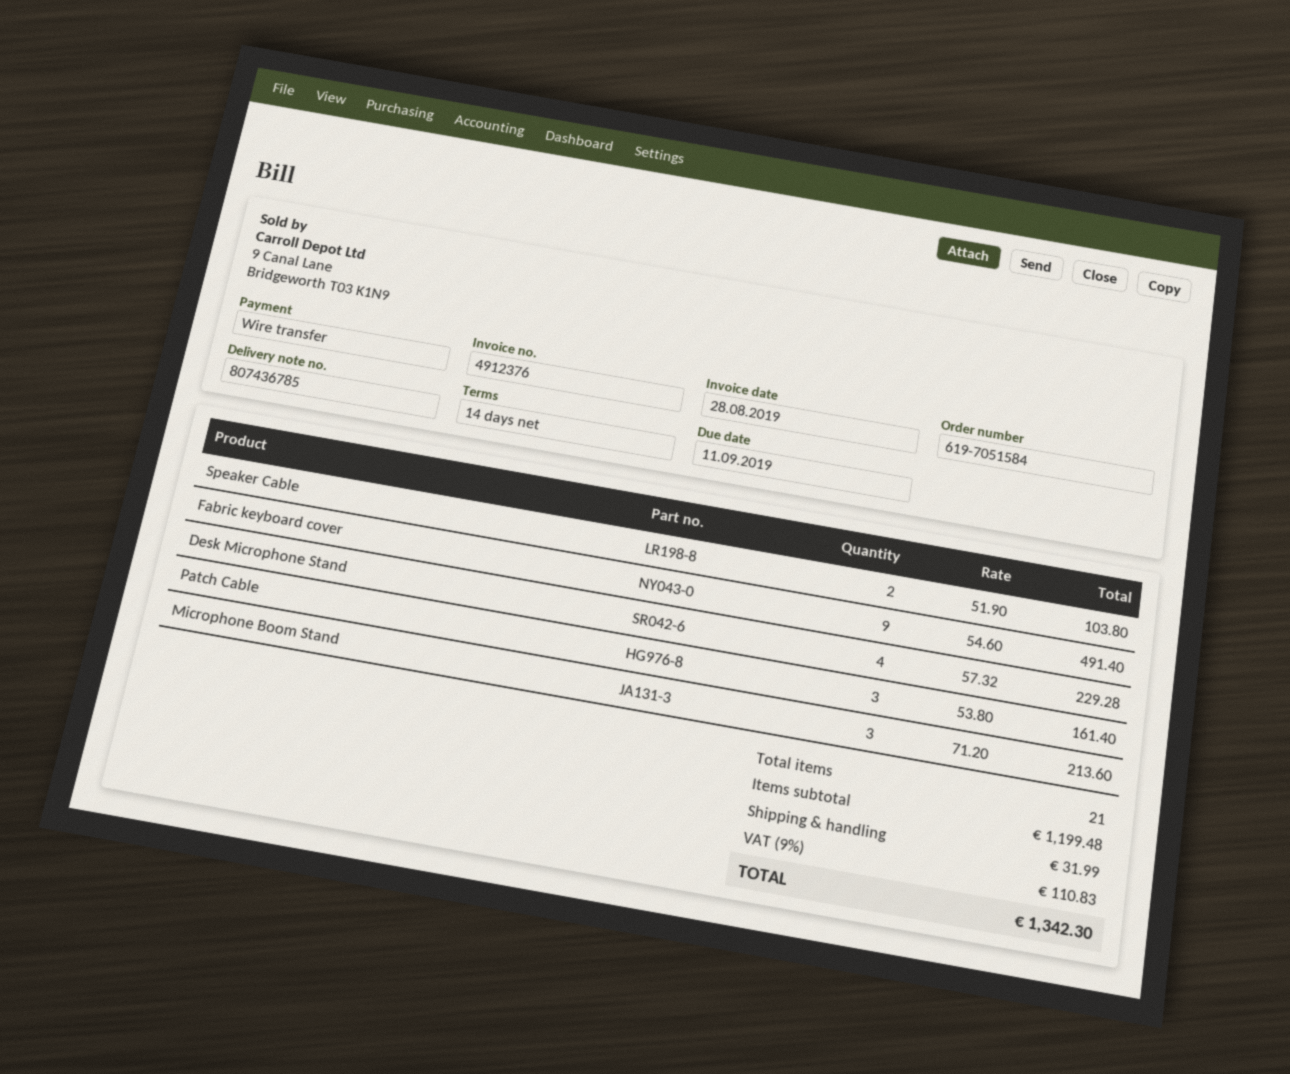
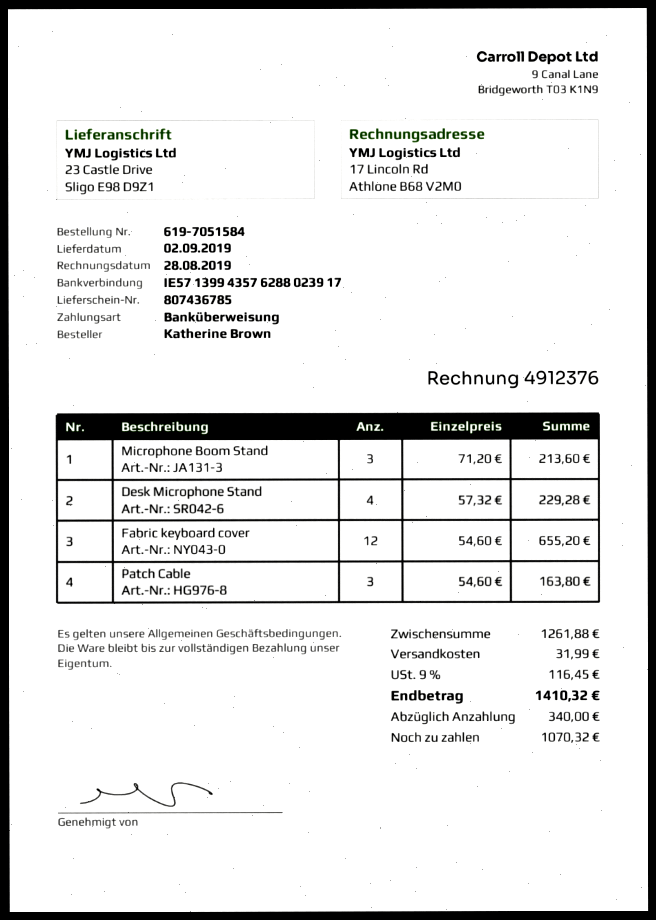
Speaker Cable: 2 x 51.90 = 103.80 -> none
Fabric keyboard cover: 9 x 54.60 = 491.40 -> 12 x 54.60 = 655.20
Patch Cable: 3 x 53.80 = 161.40 -> 3 x 54.60 = 163.80
subtotal: 1199.48 -> 1261.88
tax: 9% = 110.83 -> 9% = 116.45
total: 1342.30 -> 1410.32

